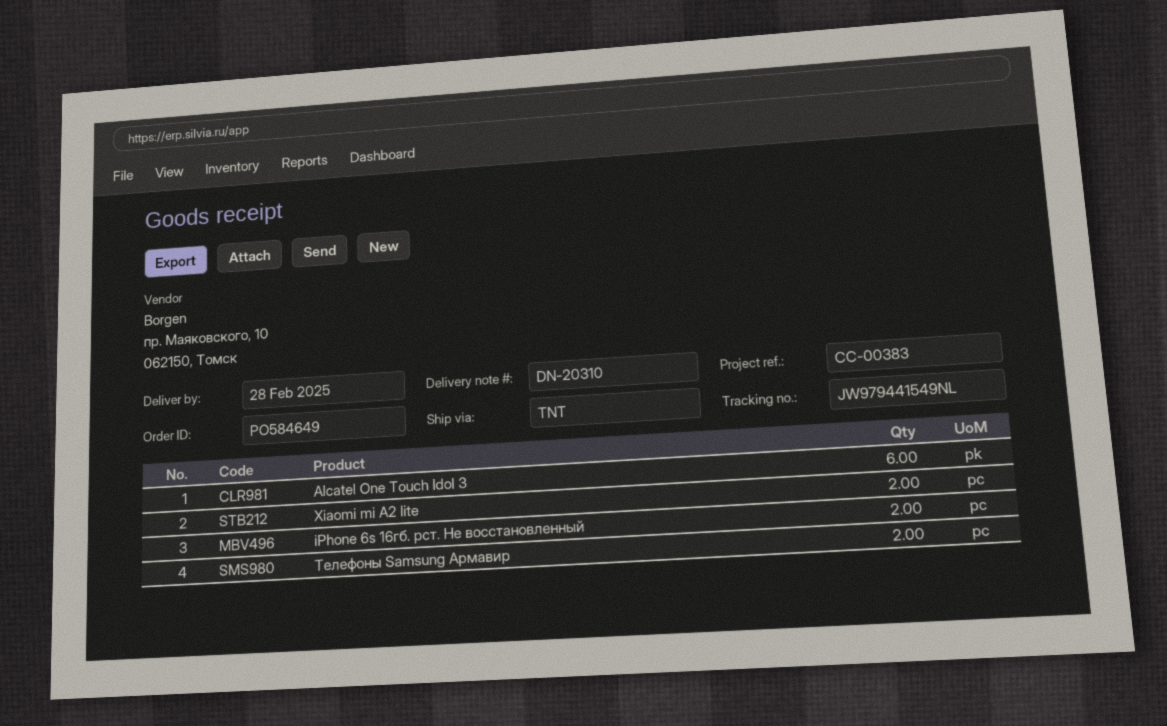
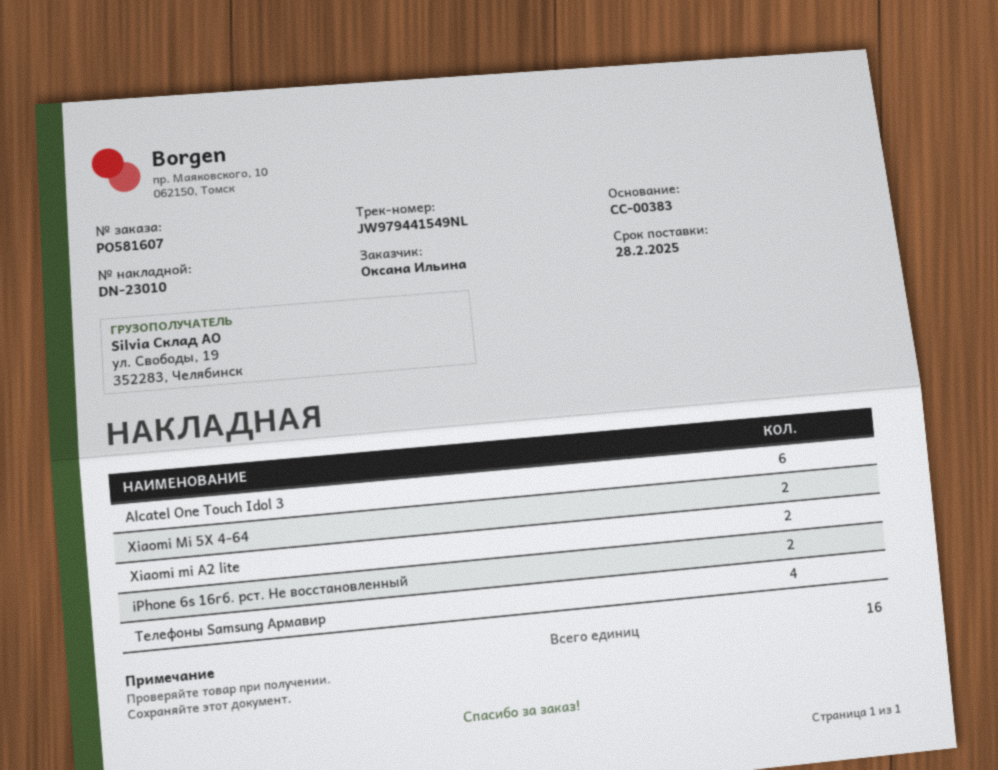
order number: PO584649 -> PO581607
delivery note number: DN-20310 -> DN-23010
Телефоны Samsung Армавир: 2 -> 4
Xiaomi Mi 5X 4-64: none -> 2

